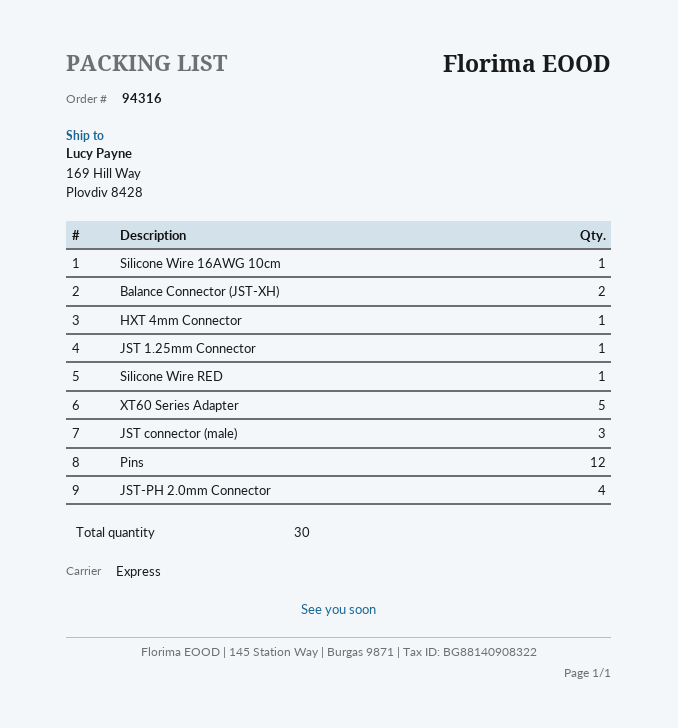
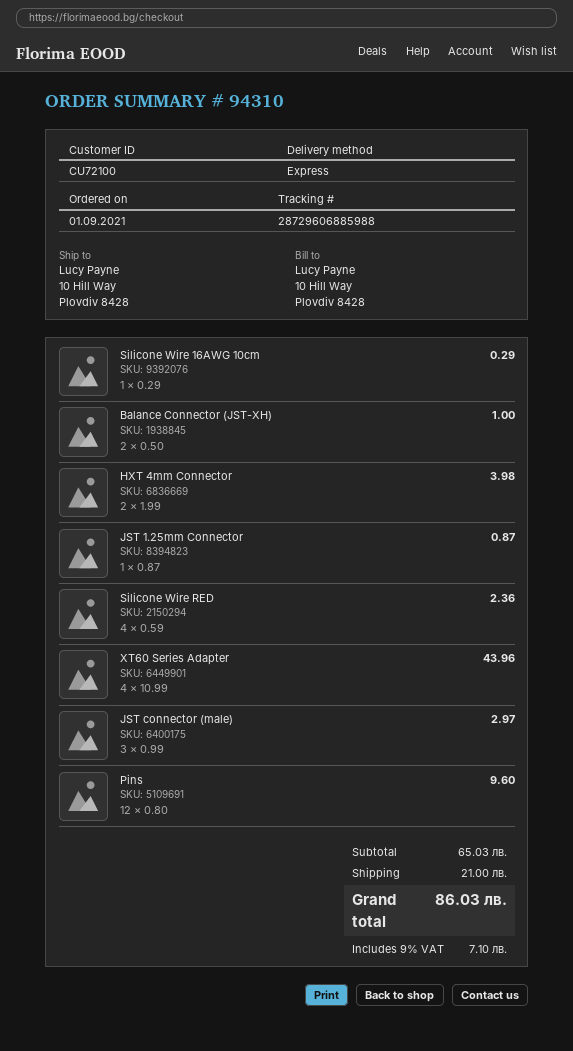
order number: 94316 -> 94310
ship to: 169 Hill Way, Plovdiv 8428 -> 10 Hill Way, Plovdiv 8428
HXT 4mm Connector: 1 -> 2
Silicone Wire RED: 1 -> 4
XT60 Series Adapter: 5 -> 4
JST-PH 2.0mm Connector: 4 -> none

